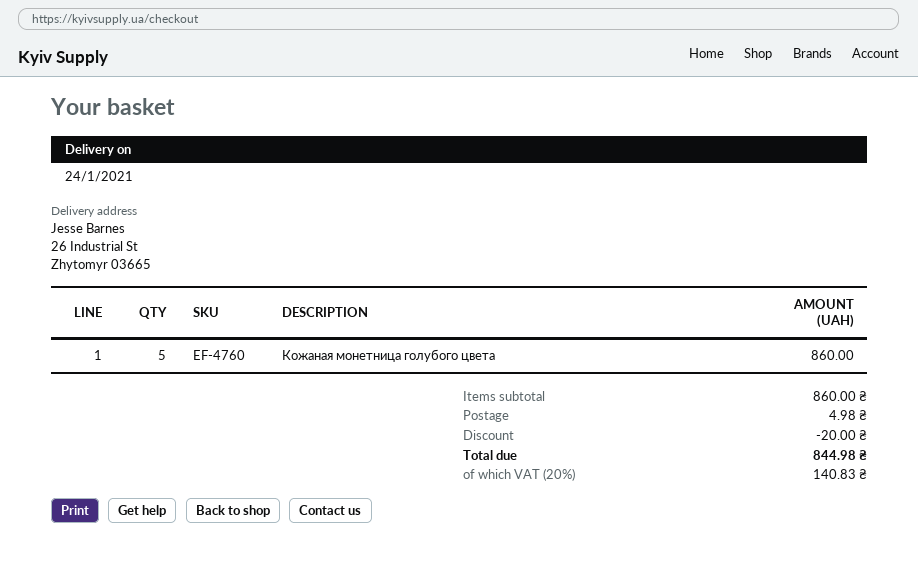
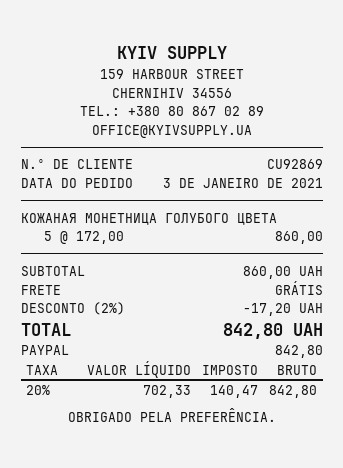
discount: 20.00 -> 17.20
shipping: 4.98 -> 0.00
tax: 20% = 140.83 -> 20% = 140.47
total: 844.98 -> 842.80

